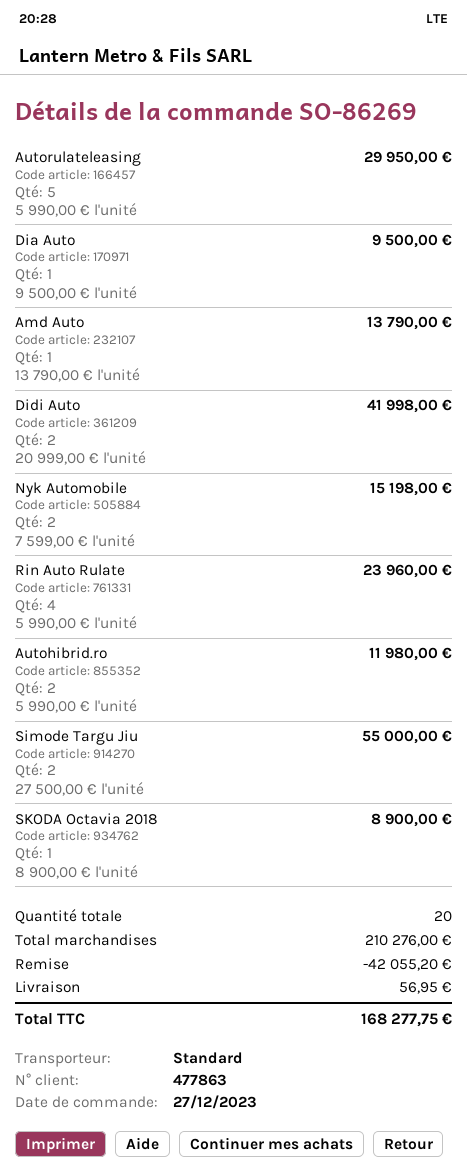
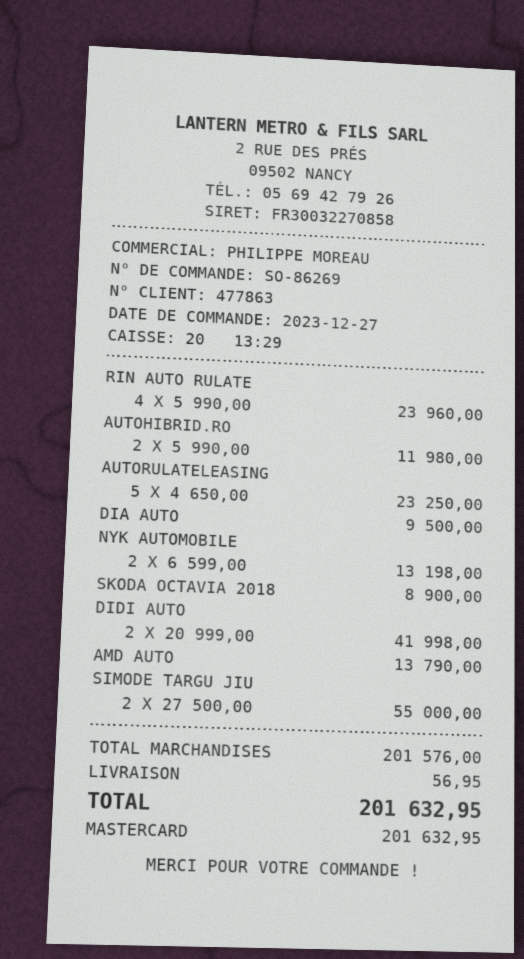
Autorulateleasing: 5 x 5990.00 = 29950.00 -> 5 x 4650.00 = 23250.00
Nyk Automobile: 2 x 7599.00 = 15198.00 -> 2 x 6599.00 = 13198.00
subtotal: 210276.00 -> 201576.00
discount: 42055.20 -> none
total: 168277.75 -> 201632.95

